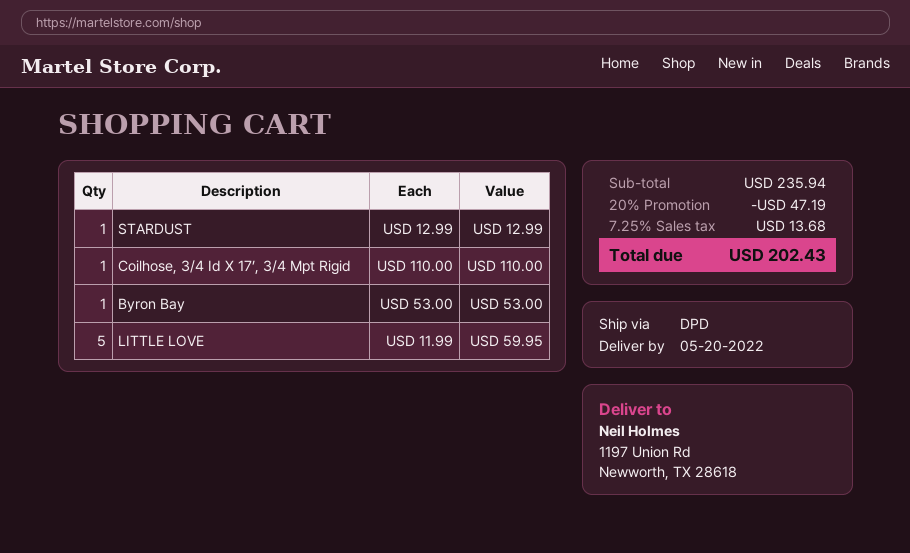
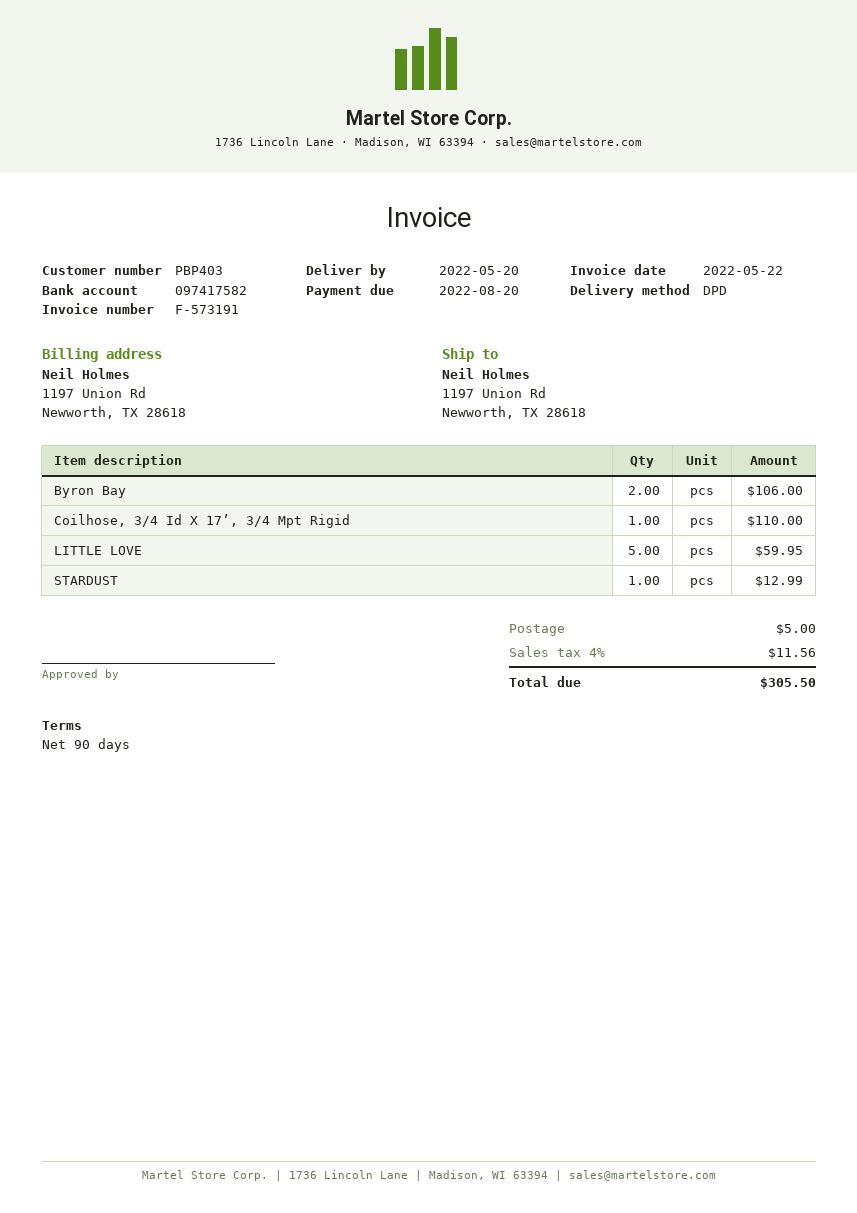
Byron Bay: 1 for 53.00 -> 2 for 106.00
discount: 20% = 47.19 -> none
shipping: none -> 5.00
tax: 7.25% = 13.68 -> 4% = 11.56
total: 202.43 -> 305.50

